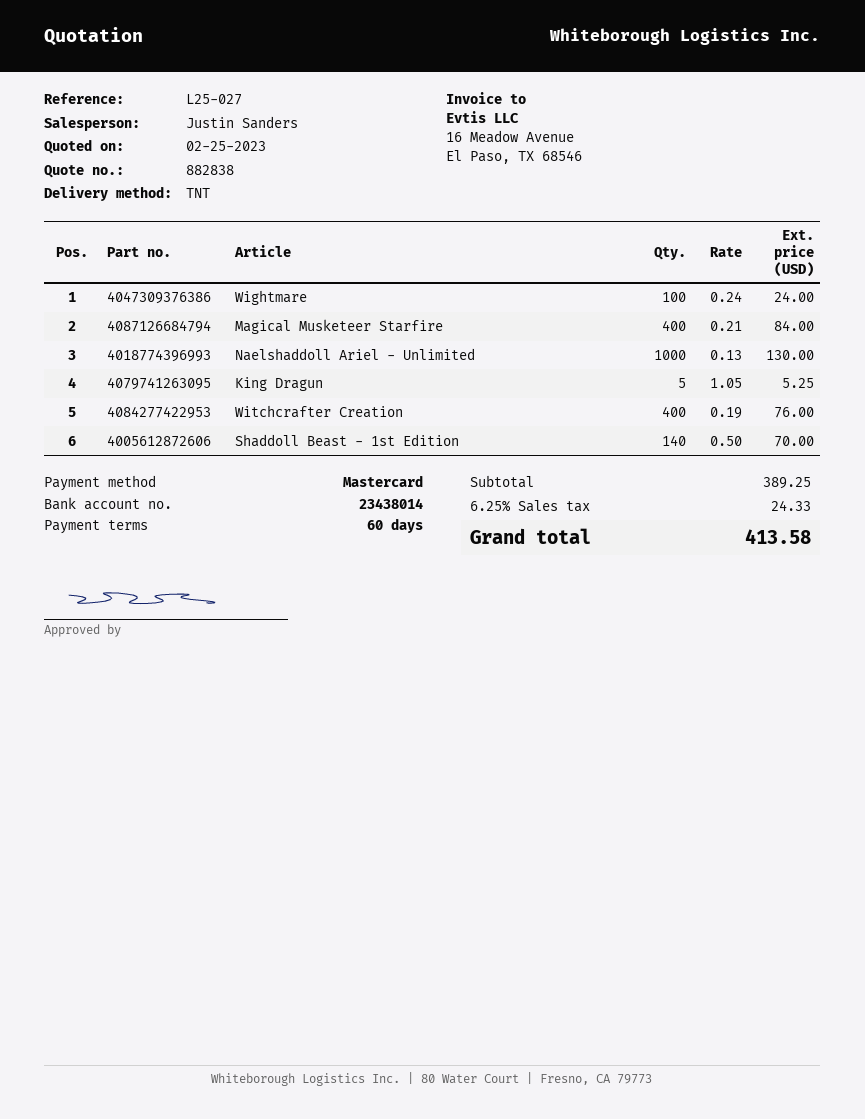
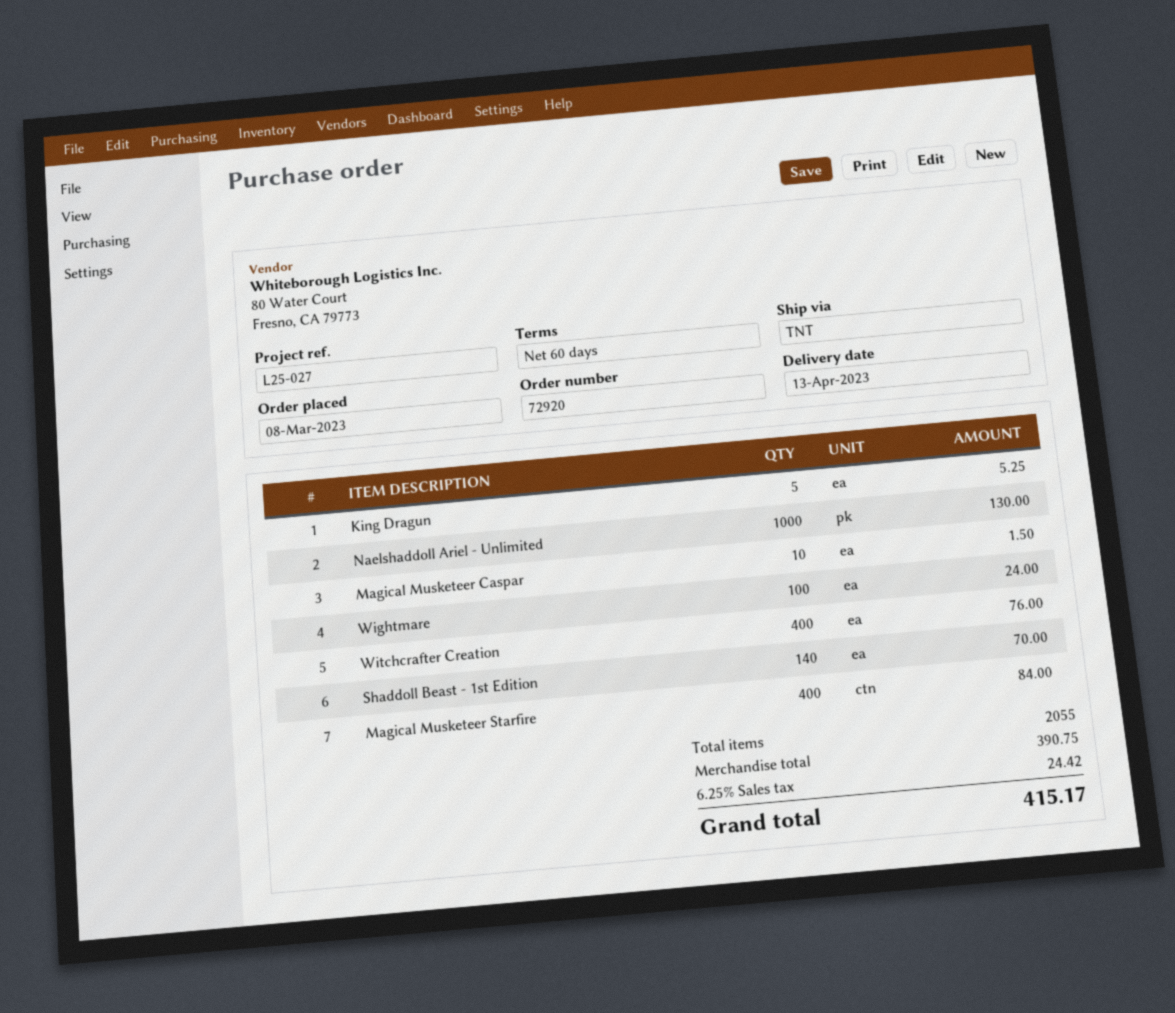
Magical Musketeer Caspar: none -> 10 for 1.50
subtotal: 389.25 -> 390.75
tax: 6.25% = 24.33 -> 6.25% = 24.42
total: 413.58 -> 415.17

